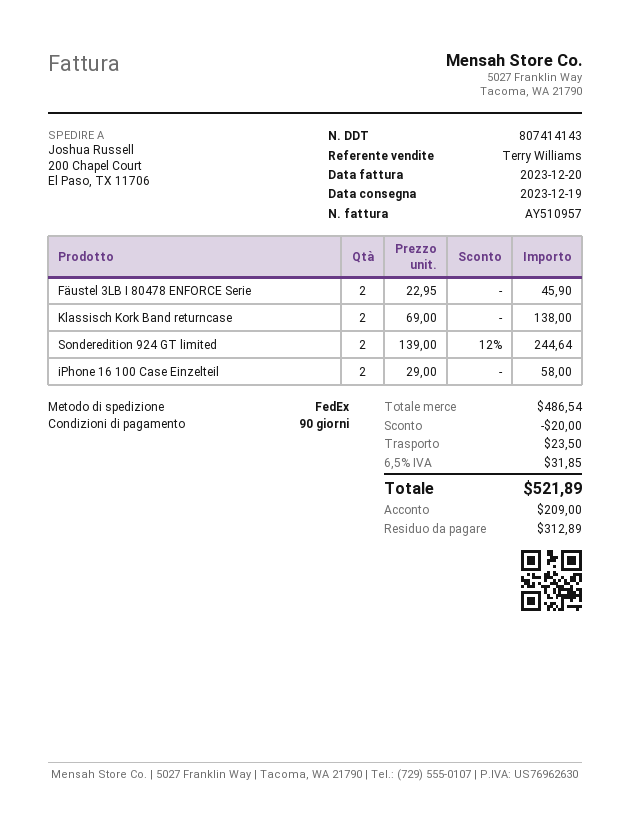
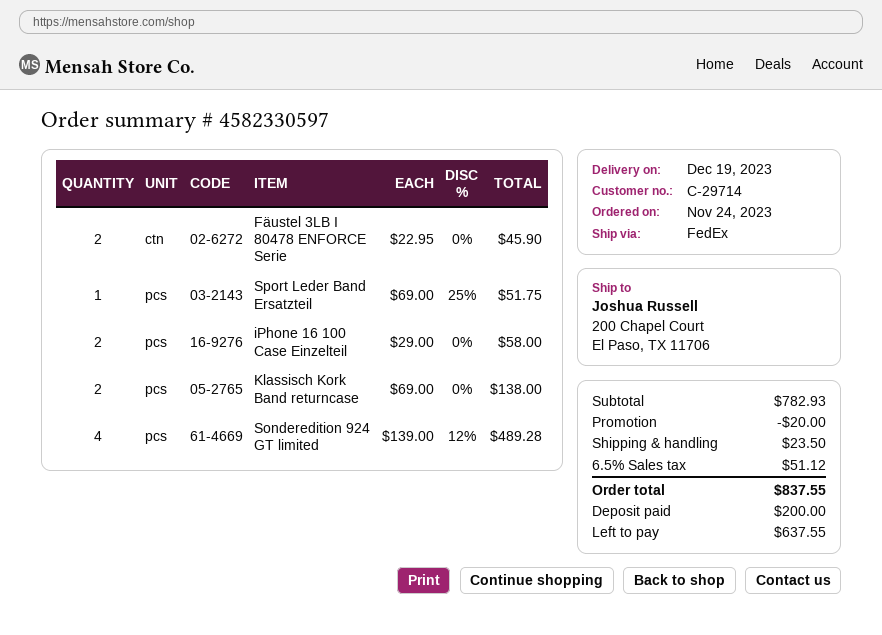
Sonderedition 924 GT limited: 2 x 139.00 - 12% = 244.64 -> 4 x 139.00 - 12% = 489.28
Sport Leder Band Ersatzteil: none -> 1 x 69.00 - 25% = 51.75
subtotal: 486.54 -> 782.93
tax: 6.5% = 31.85 -> 6.5% = 51.12
total: 521.89 -> 837.55
deposit: 209.00 -> 200.00
balance: 312.89 -> 637.55

